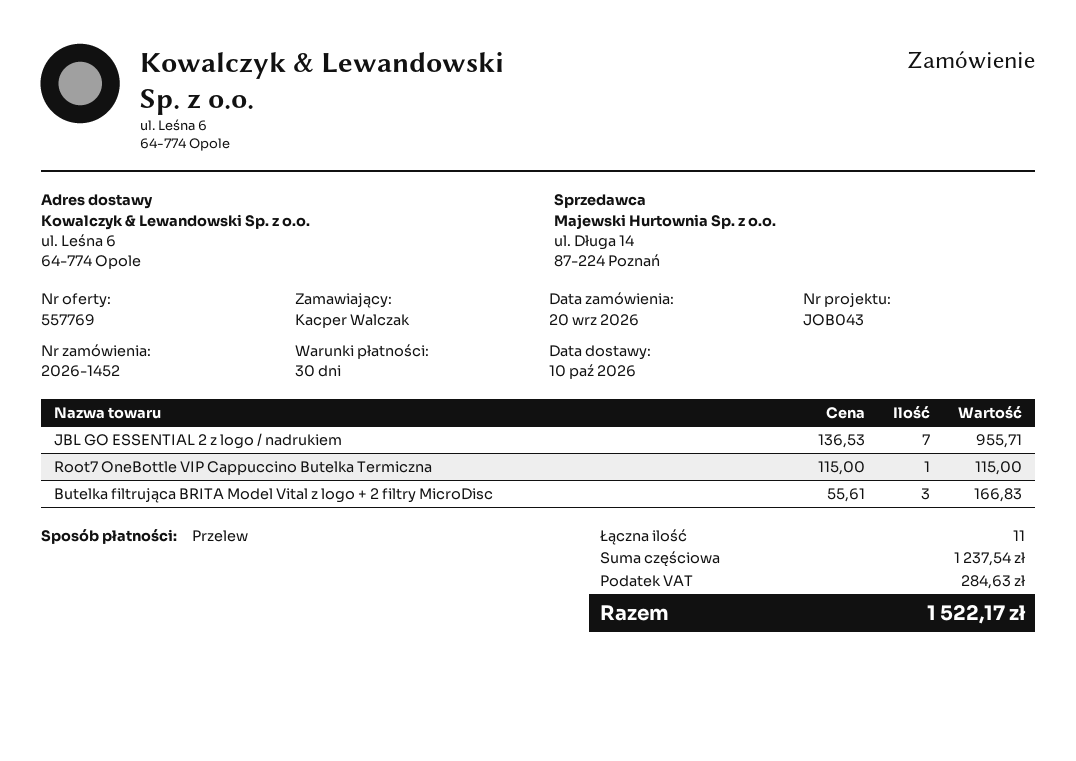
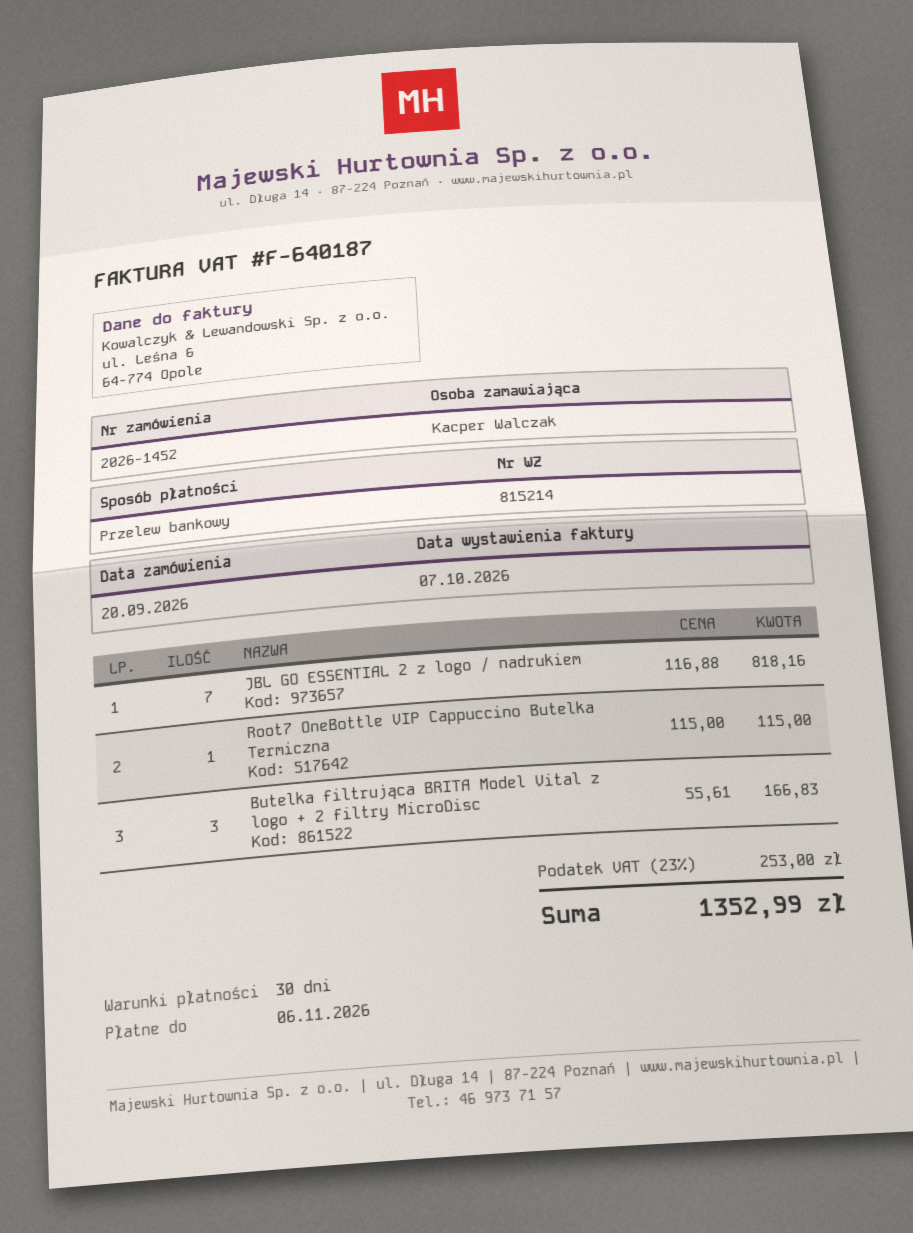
JBL GO ESSENTIAL 2 z logo / nadrukiem: 7 x 136.53 = 955.71 -> 7 x 116.88 = 818.16
tax: 284.63 -> 253.00
total: 1522.17 -> 1352.99

